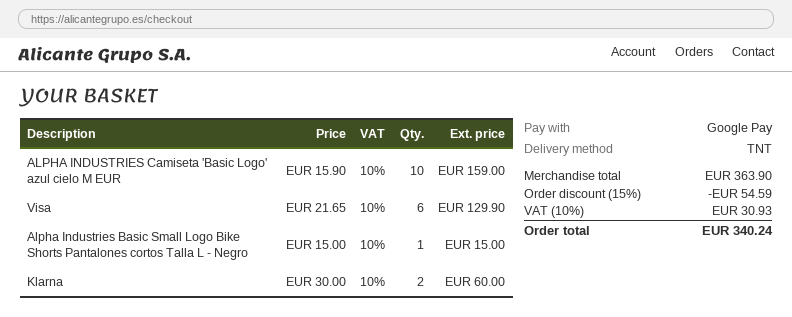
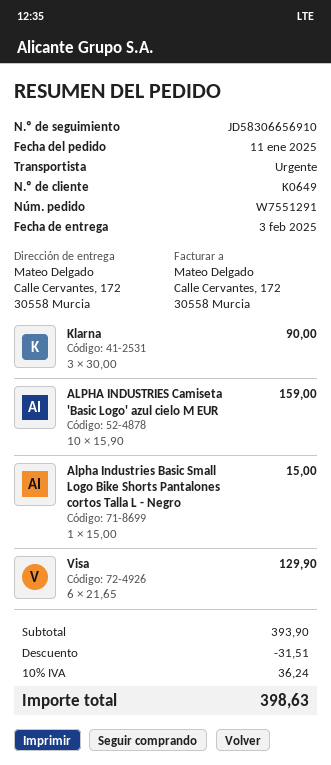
shipping method: TNT -> express
Klarna: 2 x 30.00 = 60.00 -> 3 x 30.00 = 90.00
subtotal: 363.90 -> 393.90
discount: 54.59 -> 31.51
tax: 10% = 30.93 -> 10% = 36.24
total: 340.24 -> 398.63

